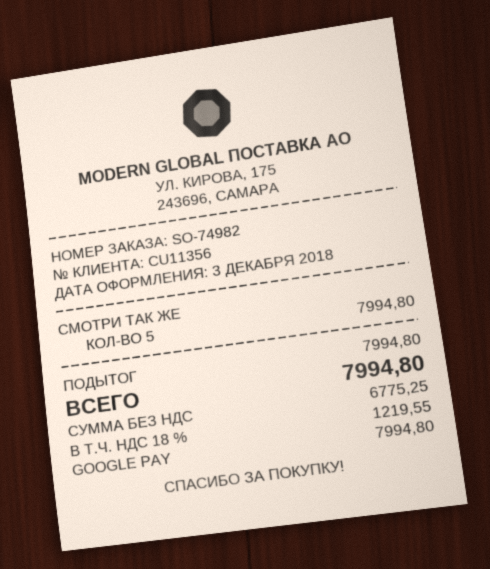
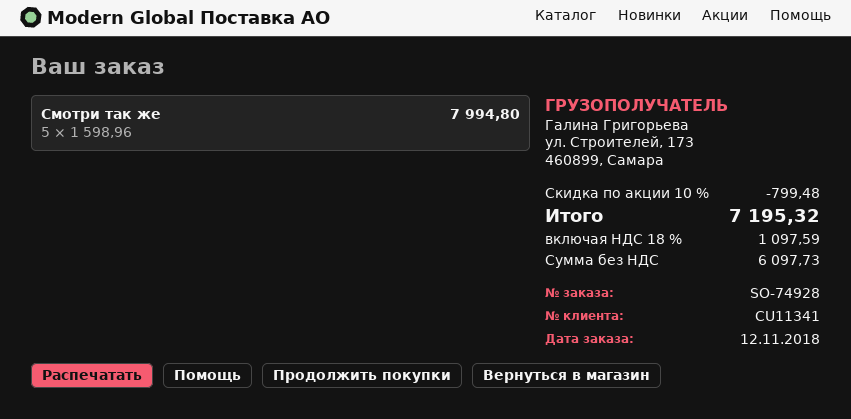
order number: SO-74982 -> SO-74928
order date: 2018-12-03 -> 2018-11-12
customer number: CU11356 -> CU11341
discount: none -> 10% = 799.48
net: 6775.25 -> 6097.73
tax: 18% = 1219.55 -> 18% = 1097.59
total: 7994.80 -> 7195.32

